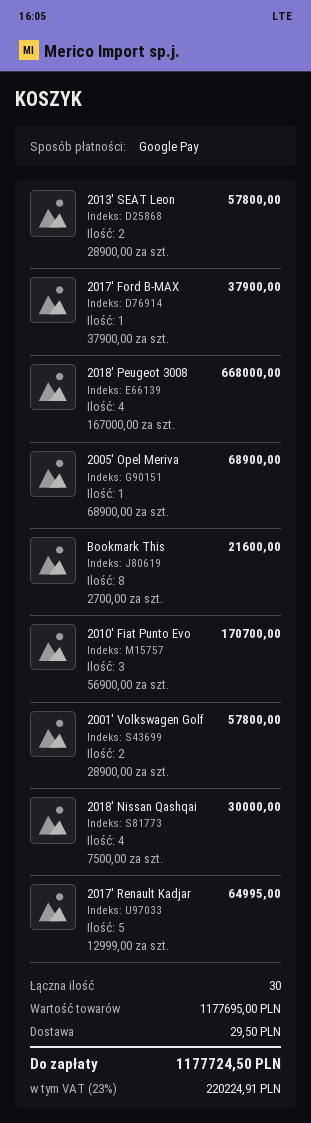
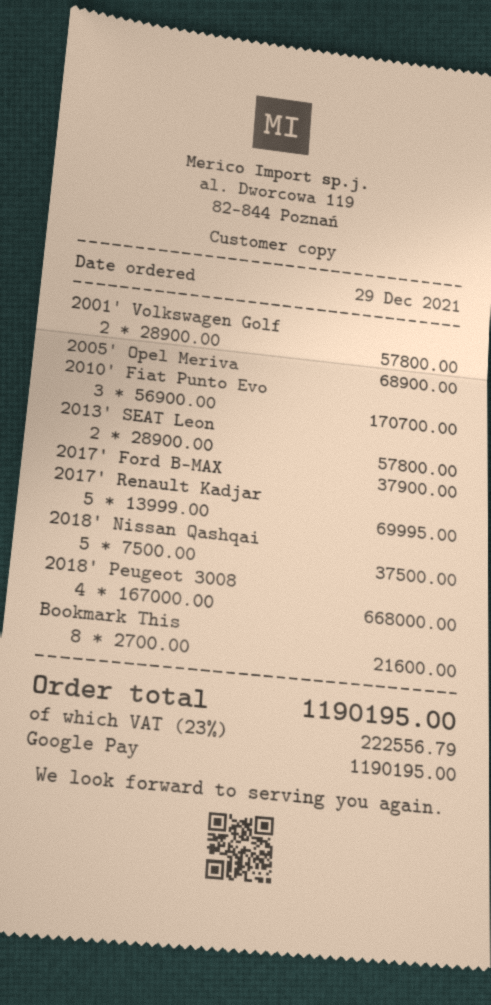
2018' Nissan Qashqai: 4 x 7500.00 = 30000.00 -> 5 x 7500.00 = 37500.00
2017' Renault Kadjar: 5 x 12999.00 = 64995.00 -> 5 x 13999.00 = 69995.00
shipping: 29.50 -> none
tax: 23% = 220224.91 -> 23% = 222556.79
total: 1177724.50 -> 1190195.00

